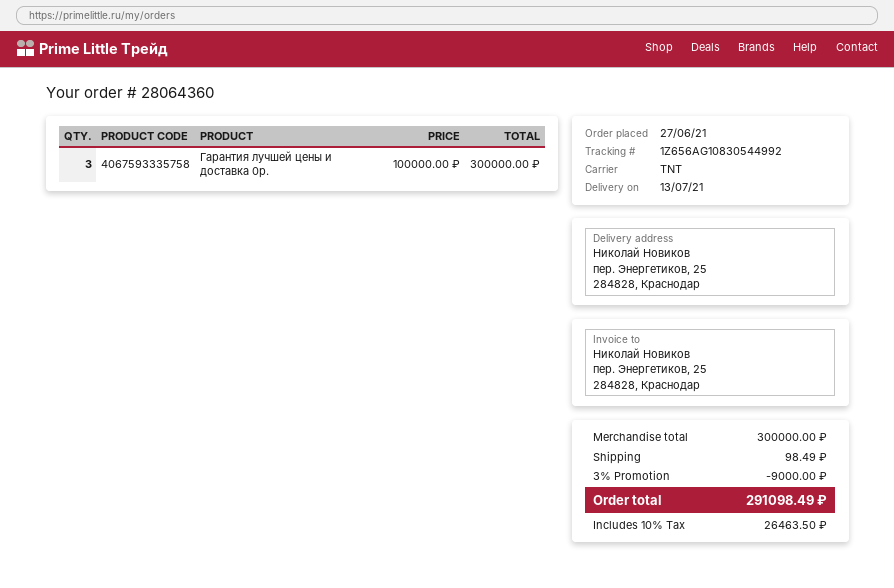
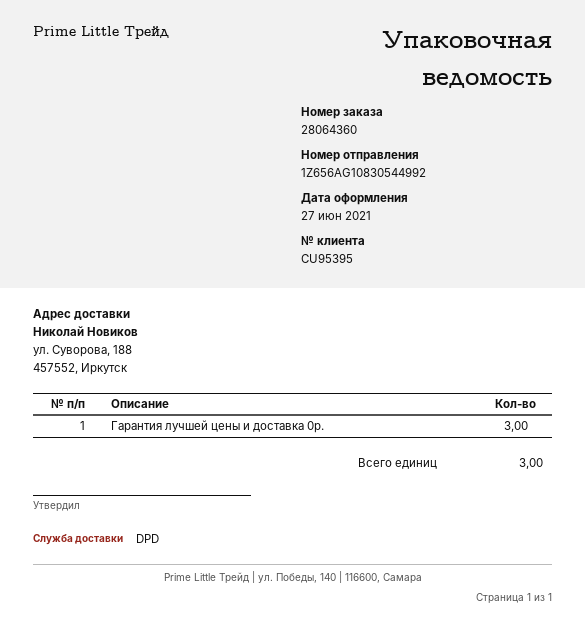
shipping method: TNT -> DPD
ship to: пер. Энергетиков, 25, 284828, Краснодар -> ул. Суворова, 188, 457552, Иркутск

